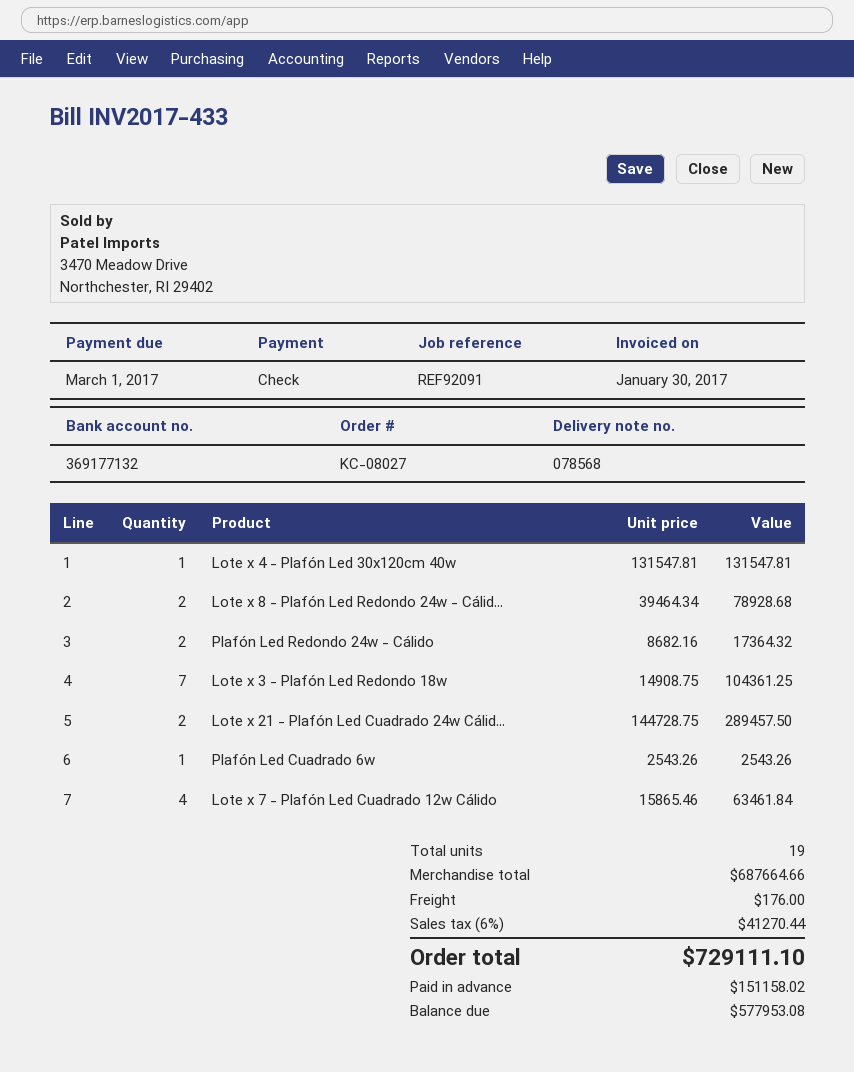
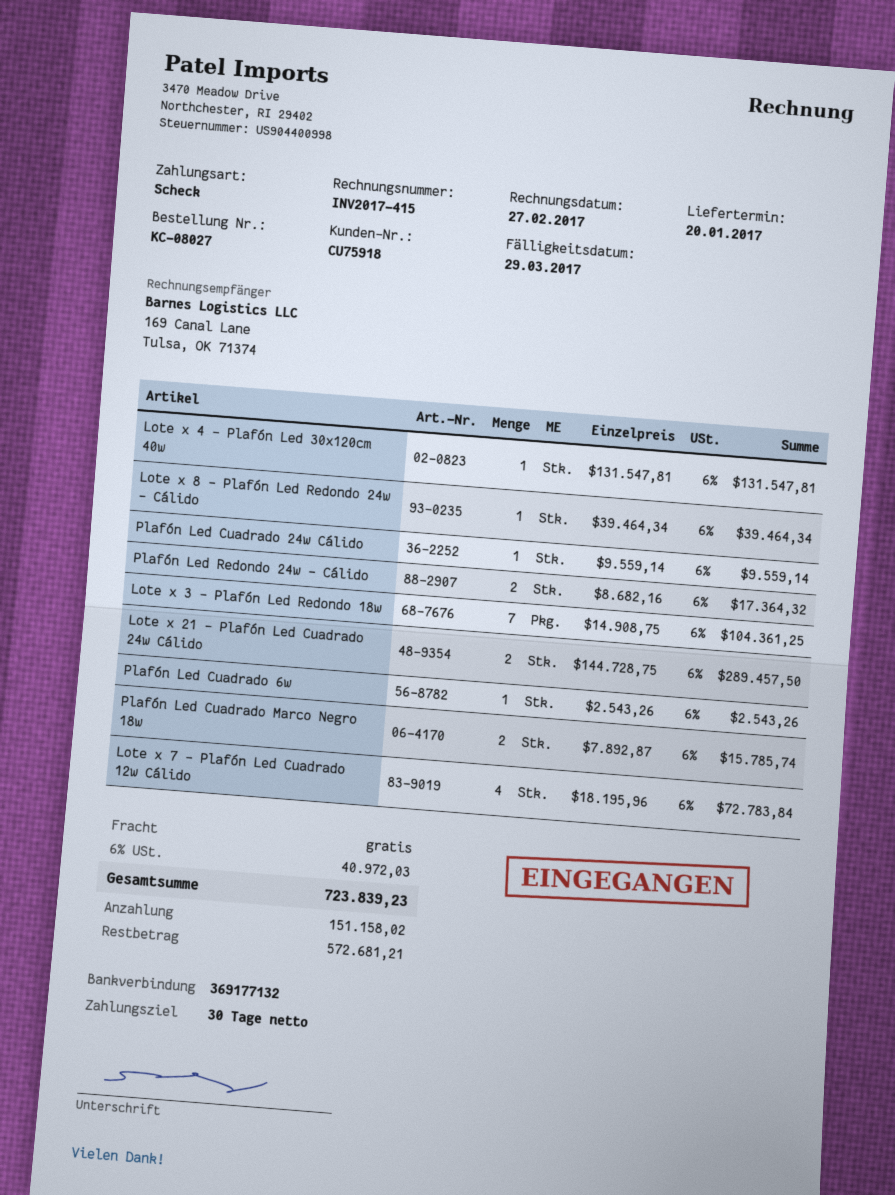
invoice number: INV2017-433 -> INV2017-415
invoice date: 2017-01-30 -> 2017-02-27
due date: 2017-03-01 -> 2017-03-29
Lote x 8 - Plafón Led Redondo 24w - Cálid...: 2 x 39464.34 = 78928.68 -> 1 x 39464.34 = 39464.34
Lote x 7 - Plafón Led Cuadrado 12w Cálido: 4 x 15865.46 = 63461.84 -> 4 x 18195.96 = 72783.84
Plafón Led Cuadrado 24w Cálido: none -> 1 x 9559.14 = 9559.14
Plafón Led Cuadrado Marco Negro 18w: none -> 2 x 7892.87 = 15785.74
shipping: 176.00 -> 0.00
tax: 6% = 41270.44 -> 6% = 40972.03
total: 729111.10 -> 723839.23
balance: 577953.08 -> 572681.21

